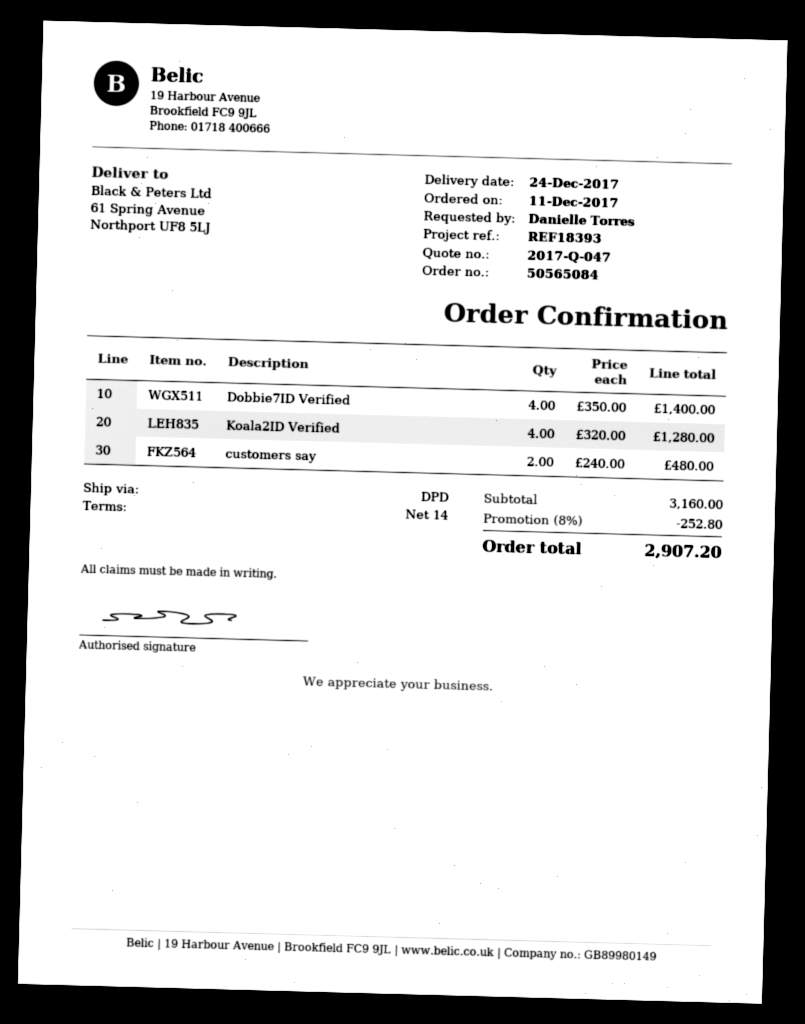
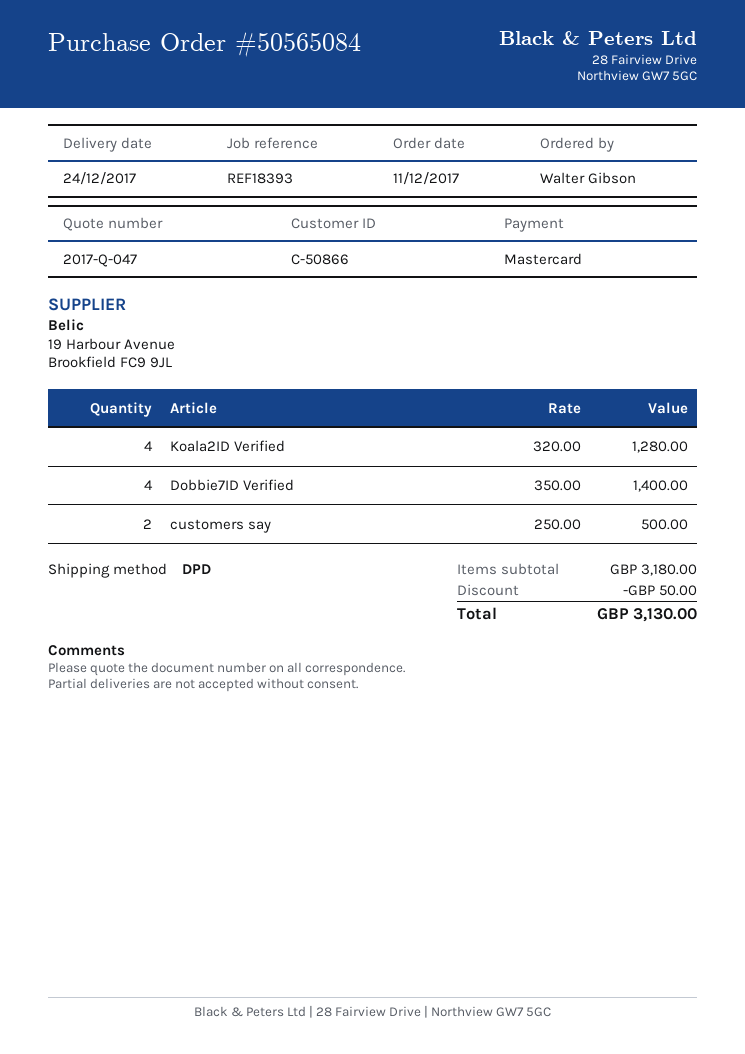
ordered by: Danielle Torres -> Walter Gibson
customers say: 2 x 240.00 = 480.00 -> 2 x 250.00 = 500.00
subtotal: 3160.00 -> 3180.00
discount: 252.80 -> 50.00
total: 2907.20 -> 3130.00

